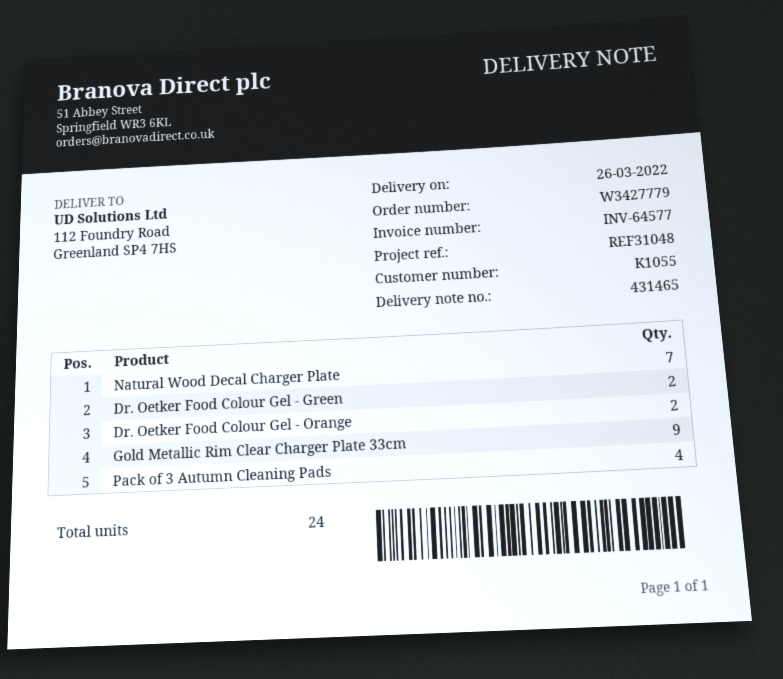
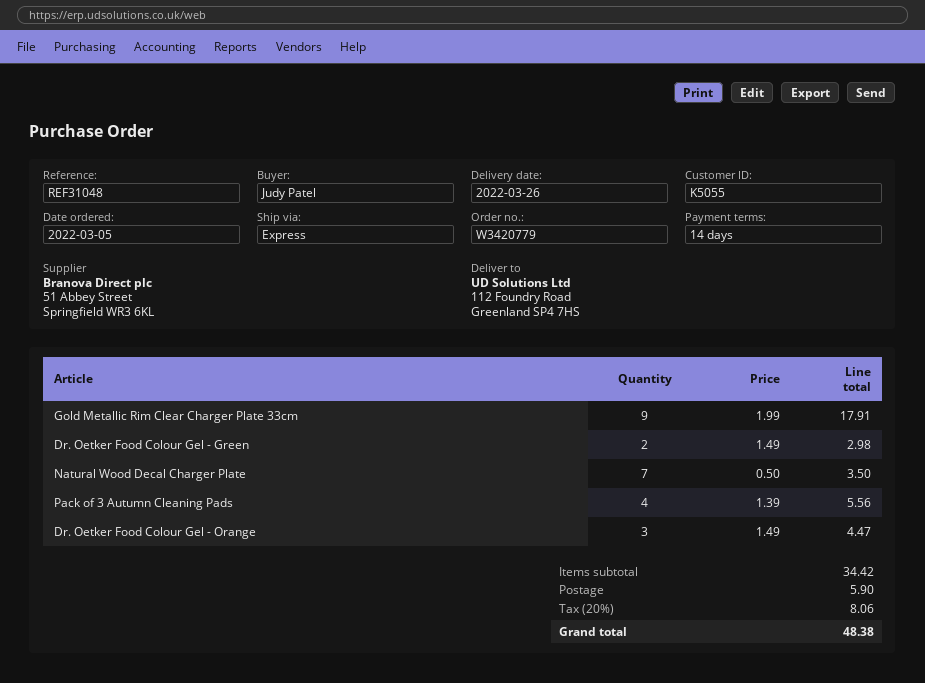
order number: W3427779 -> W3420779
customer number: K1055 -> K5055
Dr. Oetker Food Colour Gel - Orange: 2 -> 3

